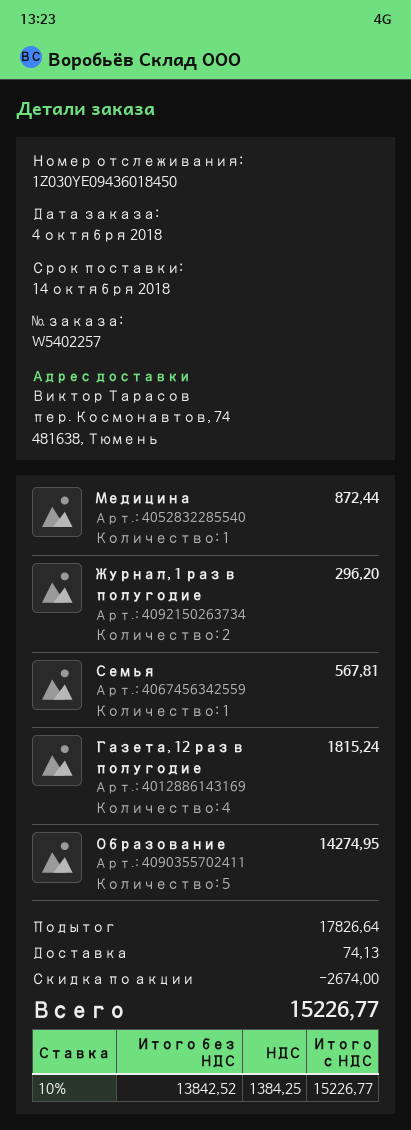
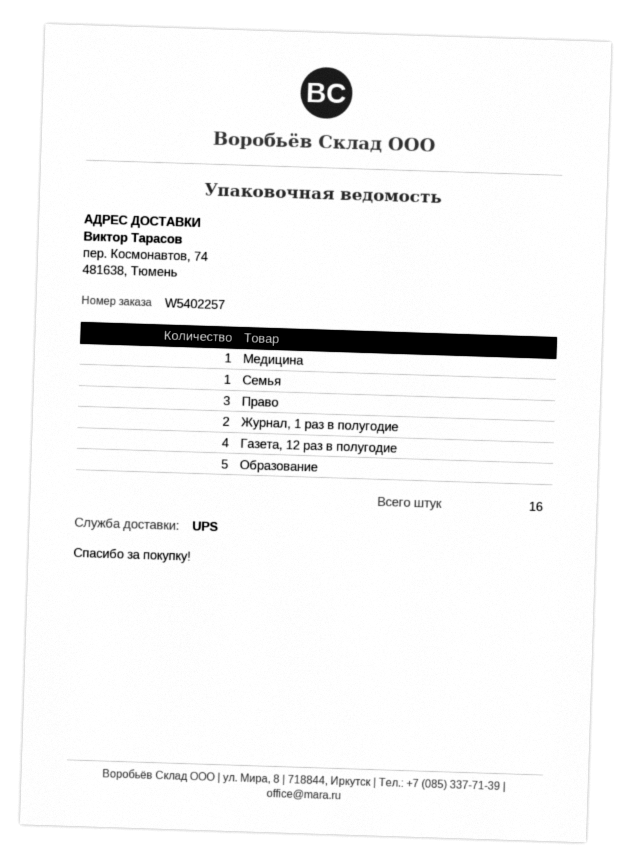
Право: none -> 3

